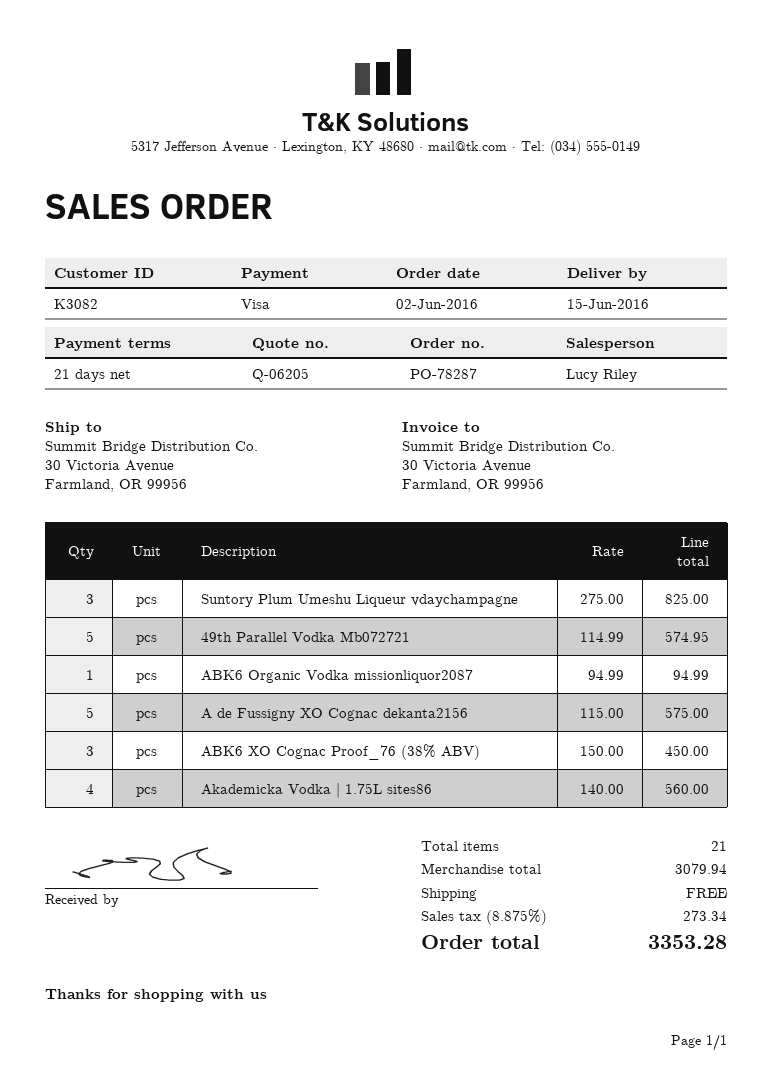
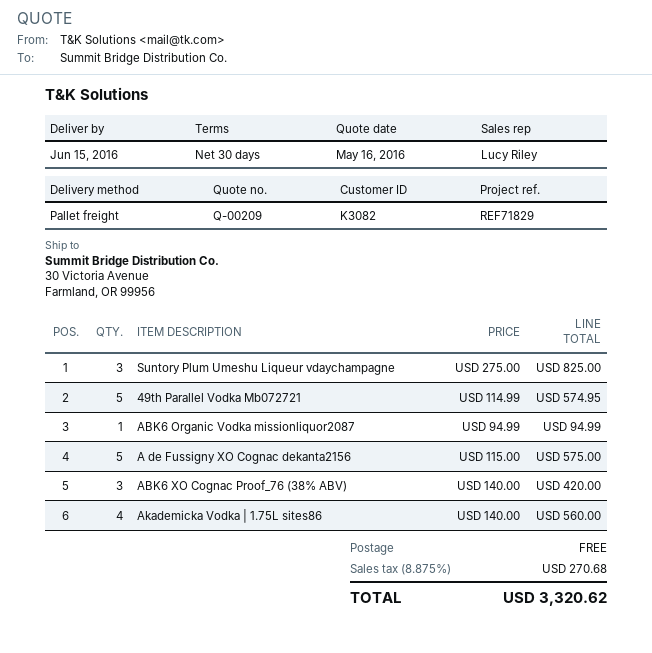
quote number: Q-06205 -> Q-00209
payment terms: 21 days -> 30 days
ABK6 XO Cognac Proof_76 (38% ABV): 3 x 150.00 = 450.00 -> 3 x 140.00 = 420.00
tax: 8.875% = 273.34 -> 8.875% = 270.68
total: 3353.28 -> 3320.62

